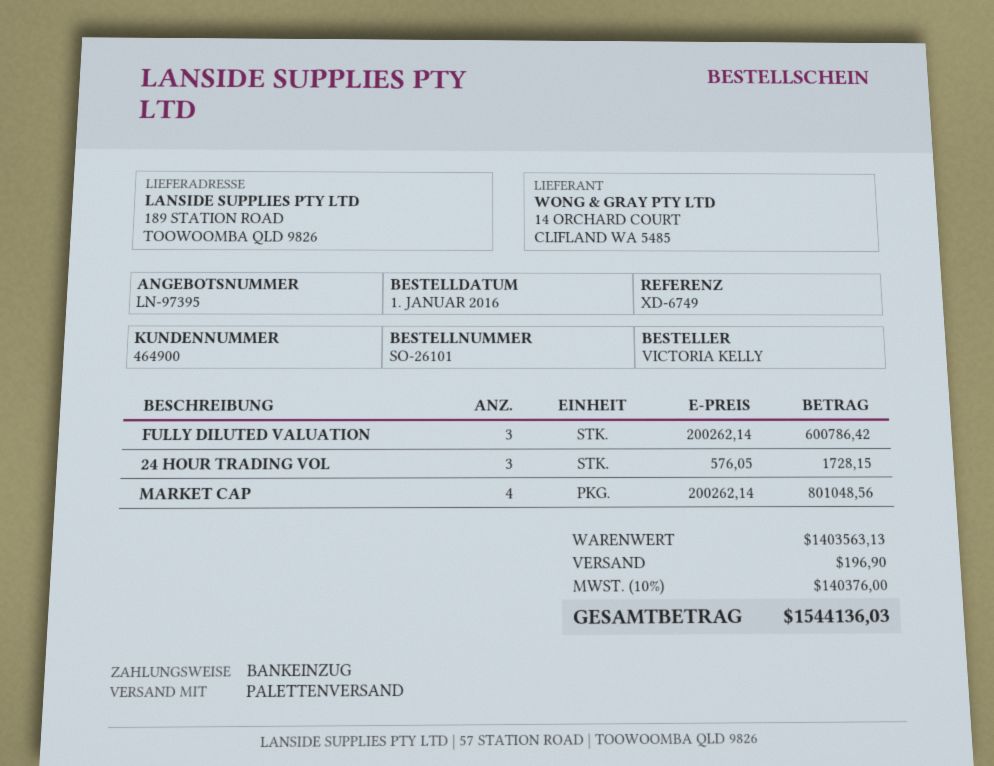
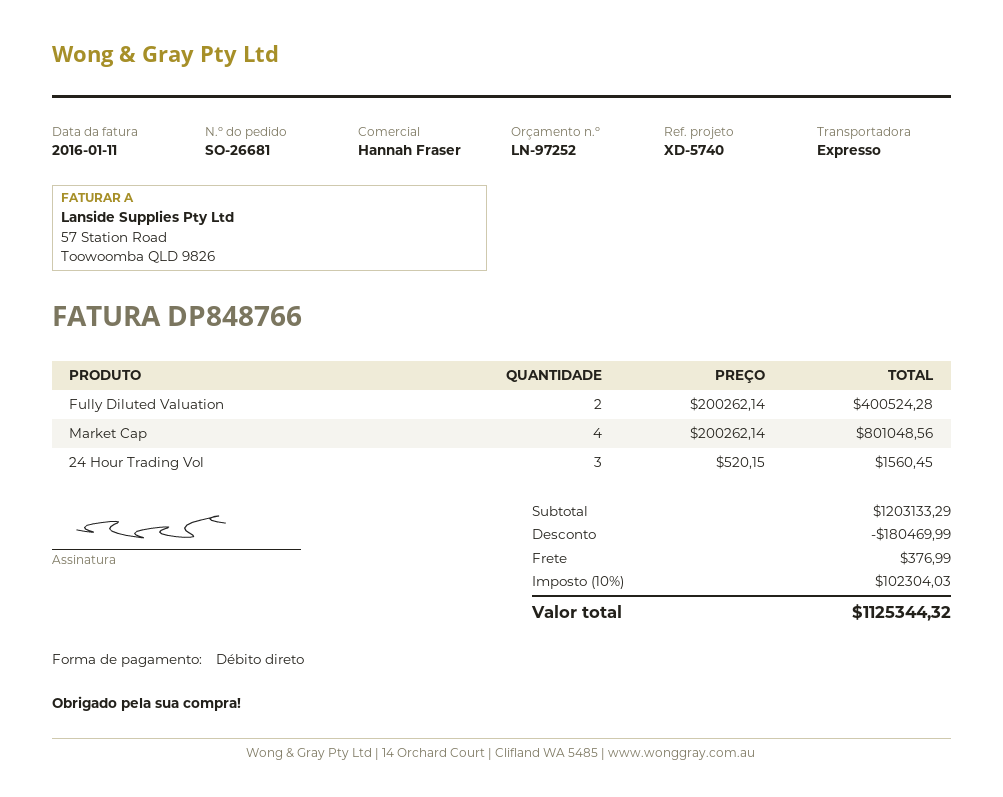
quote number: LN-97395 -> LN-97252
order number: SO-26101 -> SO-26681
reference: XD-6749 -> XD-5740
shipping method: pallet freight -> express
FULLY DILUTED VALUATION: 3 x 200262.14 = 600786.42 -> 2 x 200262.14 = 400524.28
24 HOUR TRADING VOL: 3 x 576.05 = 1728.15 -> 3 x 520.15 = 1560.45
subtotal: 1403563.13 -> 1203133.29
discount: none -> 180469.99
shipping: 196.90 -> 376.99
tax: 10% = 140376.00 -> 10% = 102304.03
total: 1544136.03 -> 1125344.32

